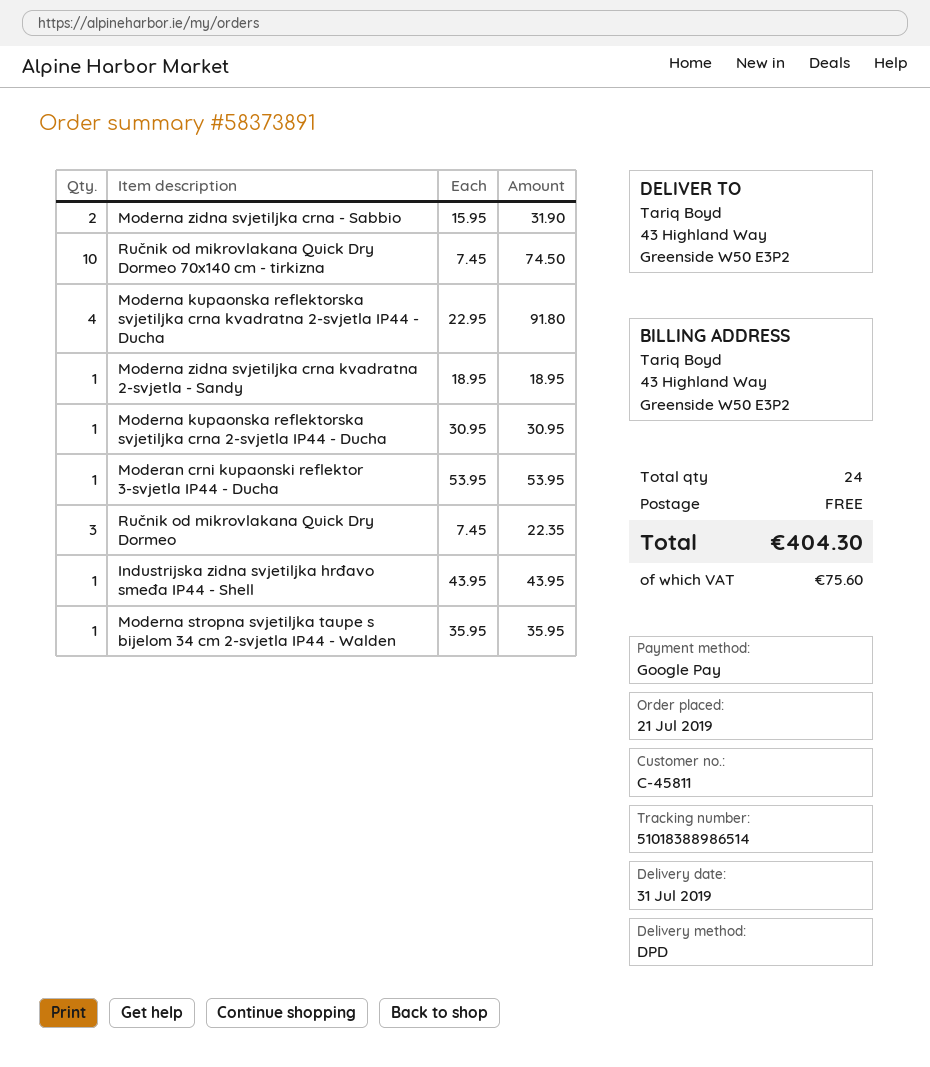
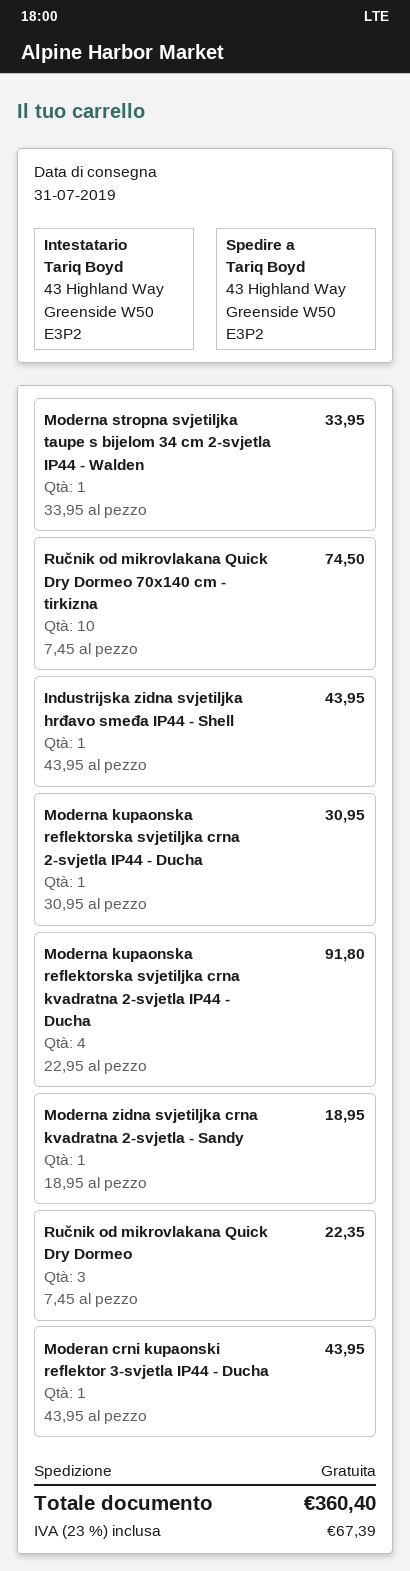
Moderna zidna svjetiljka crna - Sabbio: 2 x 15.95 = 31.90 -> none
Moderan crni kupaonski reflektor 3-svjetla IP44 - Ducha: 1 x 53.95 = 53.95 -> 1 x 43.95 = 43.95
Moderna stropna svjetiljka taupe s bijelom 34 cm 2-svjetla IP44 - Walden: 1 x 35.95 = 35.95 -> 1 x 33.95 = 33.95
tax: 75.60 -> 67.39
total: 404.30 -> 360.40

